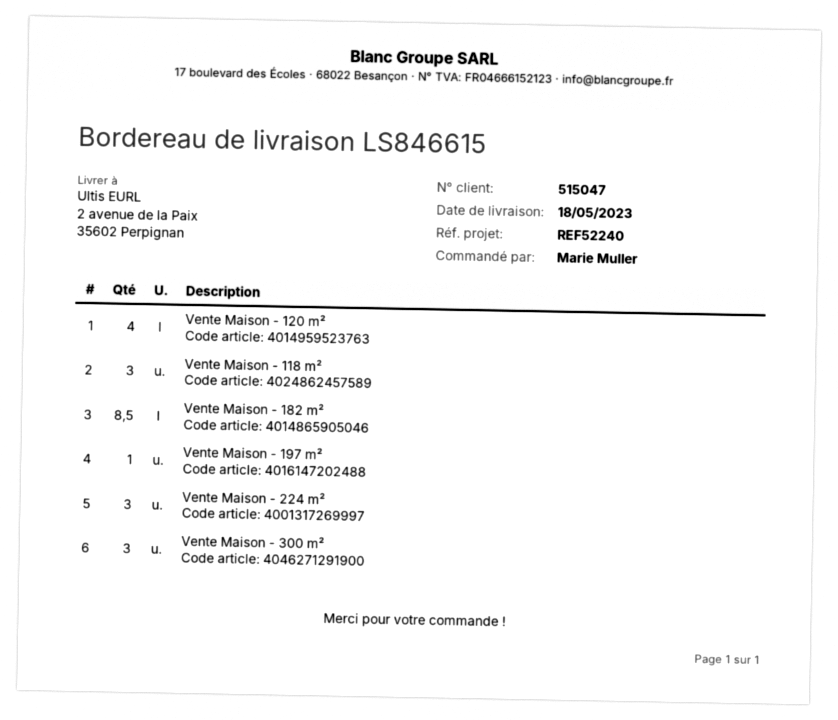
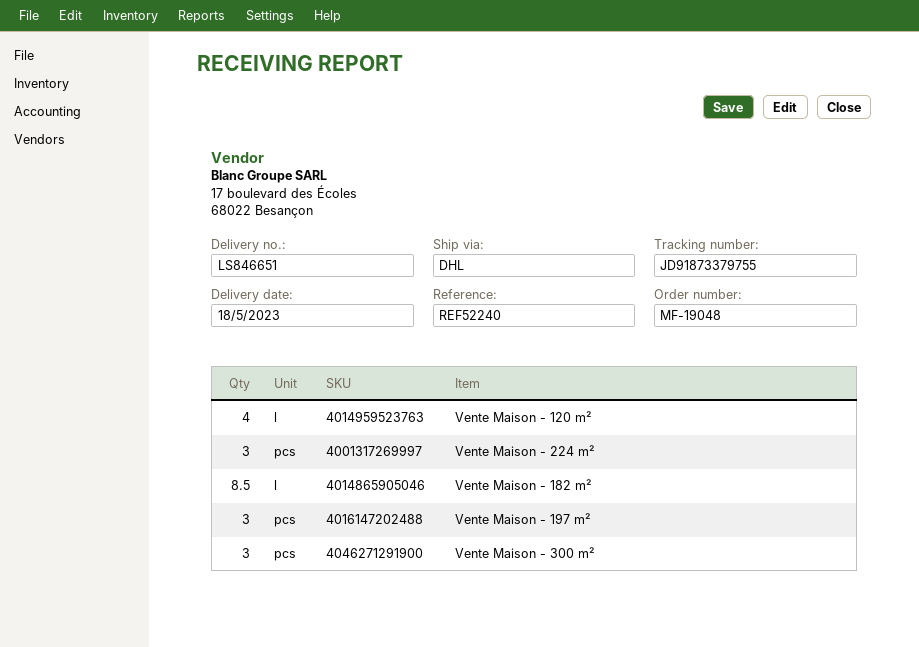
delivery note number: LS846615 -> LS846651
Vente Maison - 118 m²: 3 -> none
Vente Maison - 197 m²: 1 -> 3

